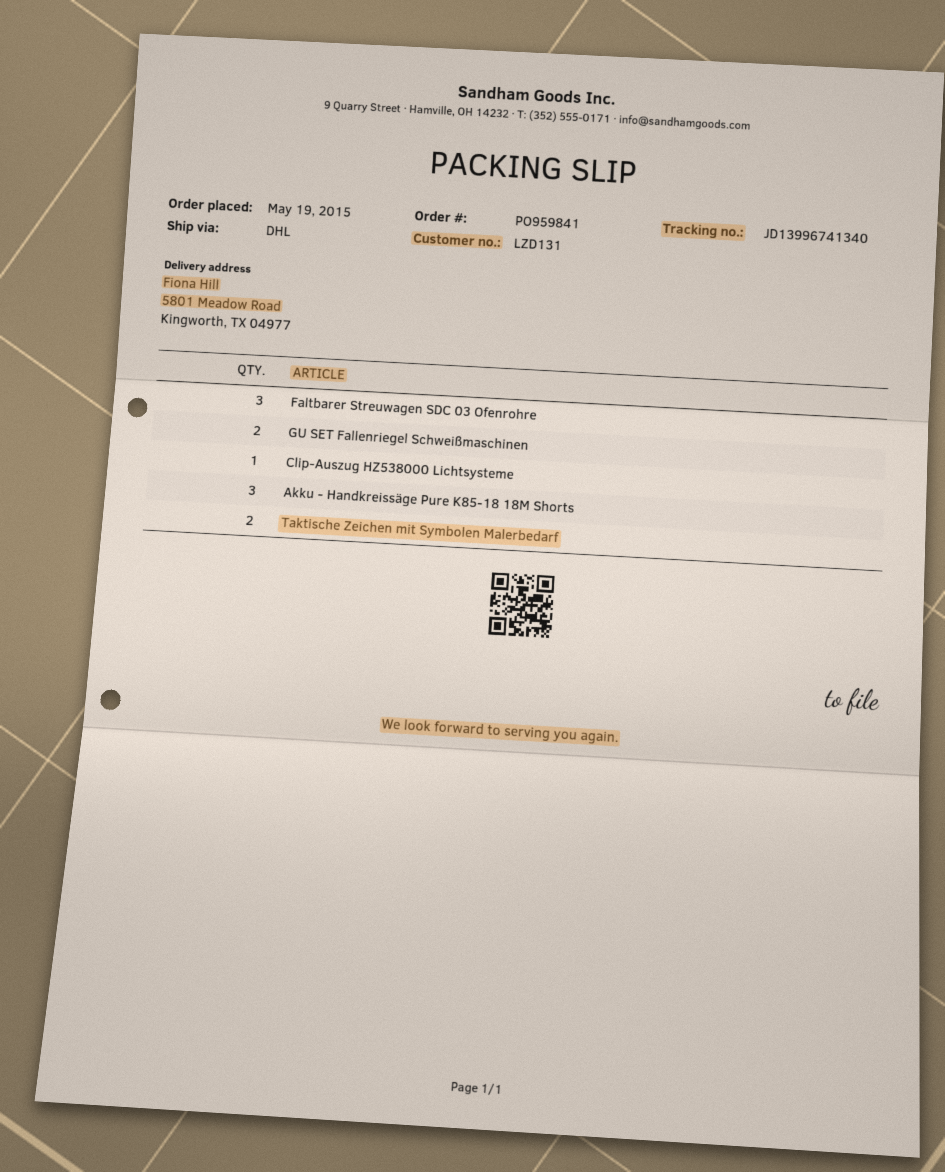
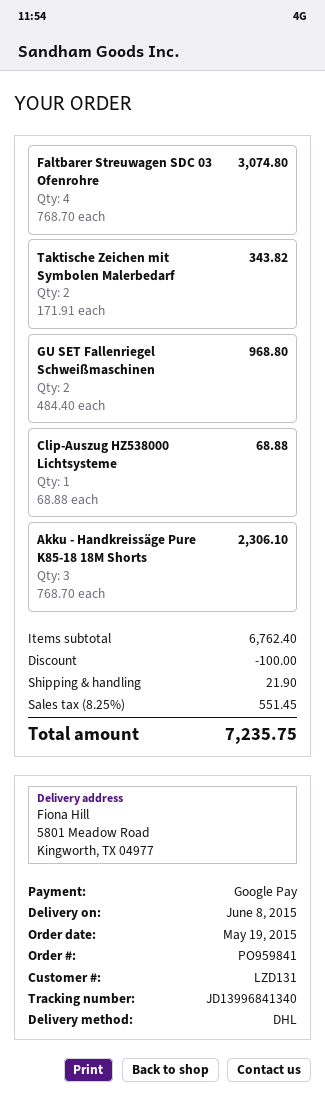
tracking number: JD13996741340 -> JD13996841340
Faltbarer Streuwagen SDC 03 Ofenrohre: 3 -> 4

